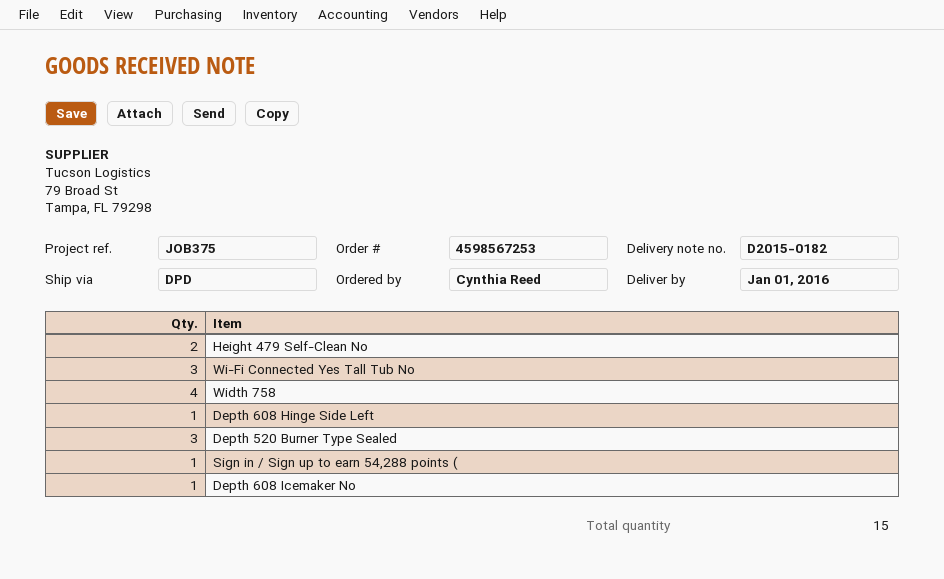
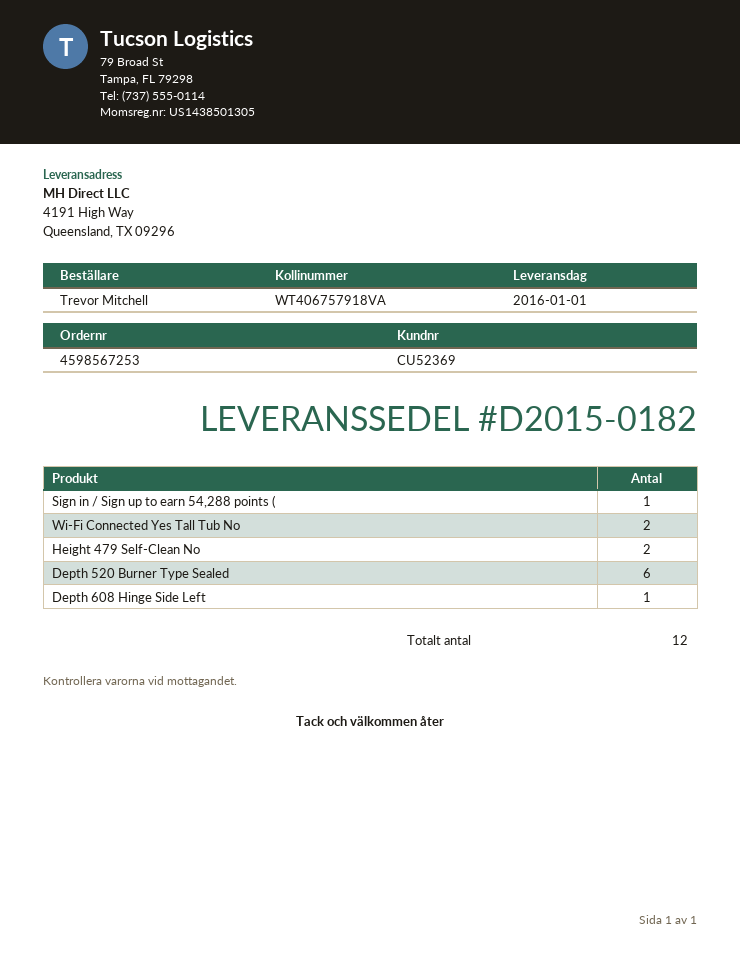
ordered by: Cynthia Reed -> Trevor Mitchell
Wi-Fi Connected Yes Tall Tub No: 3 -> 2
Width 758: 4 -> none
Depth 520 Burner Type Sealed: 3 -> 6
Depth 608 Icemaker No: 1 -> none
total quantity: 15 -> 12

